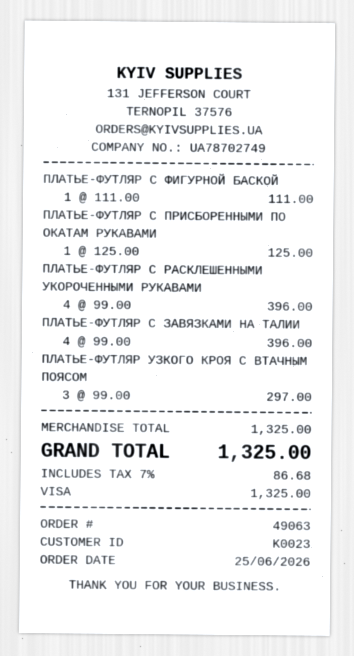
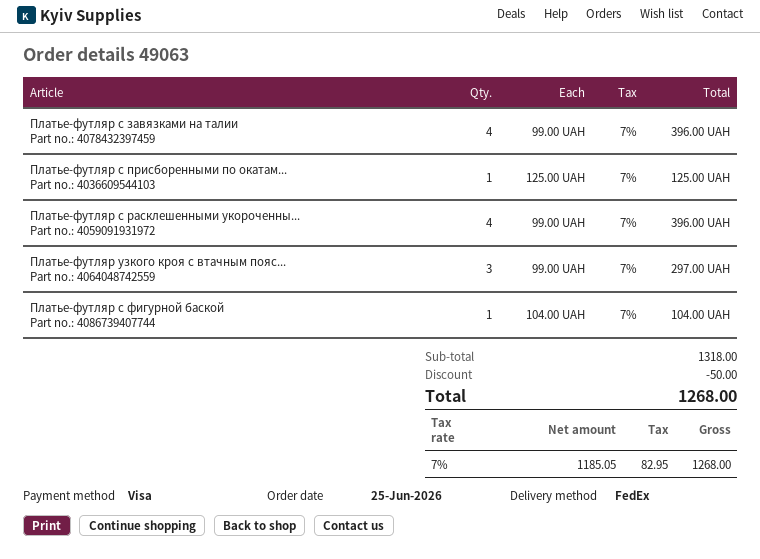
ПЛАТЬЕ-ФУТЛЯР С ФИГУРНОЙ БАСКОЙ: 1 x 111.00 = 111.00 -> 1 x 104.00 = 104.00
subtotal: 1325.00 -> 1318.00
discount: none -> 50.00
tax: 7% = 86.68 -> 7% = 82.95
total: 1325.00 -> 1268.00

